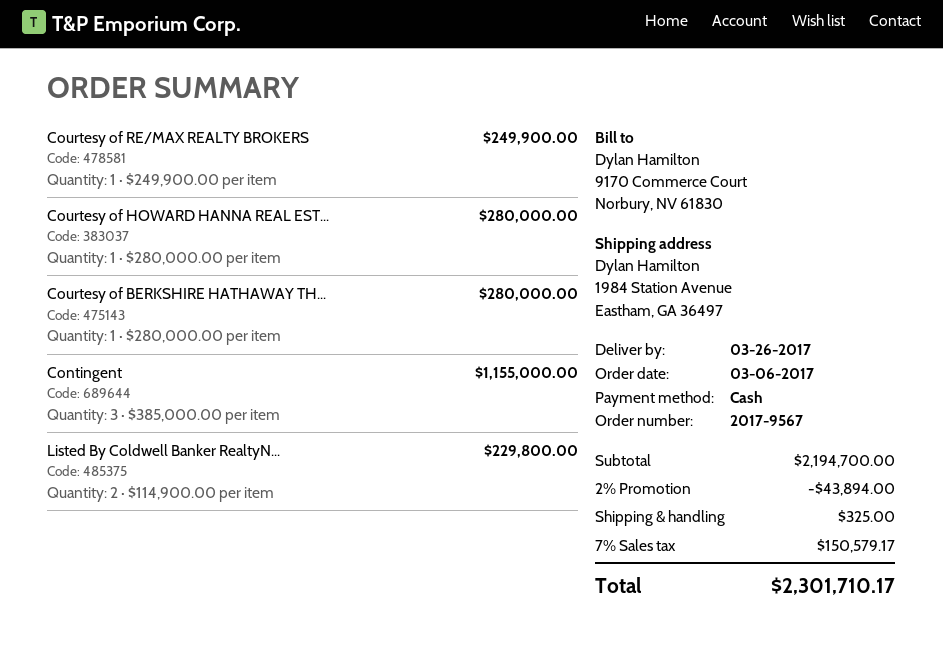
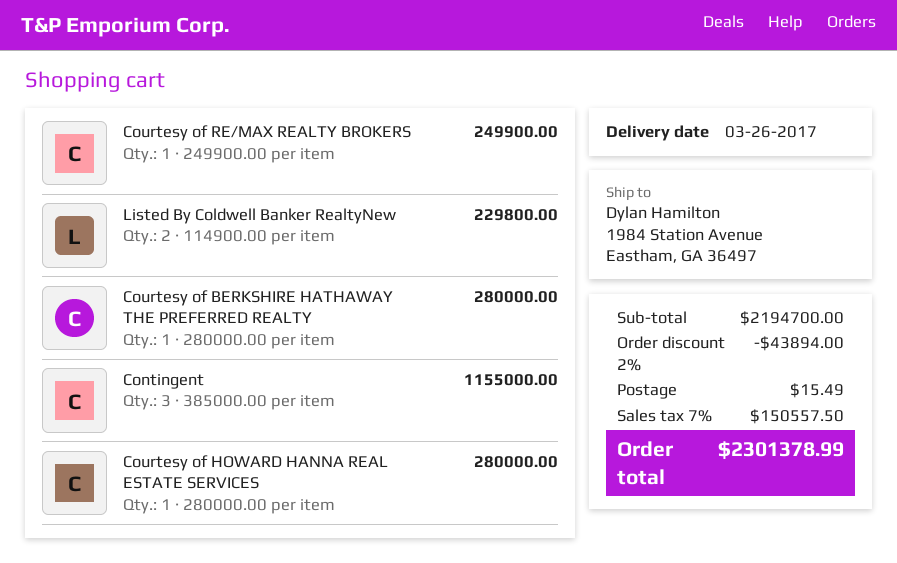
shipping: 325.00 -> 15.49
tax: 7% = 150579.17 -> 7% = 150557.50
total: 2301710.17 -> 2301378.99

